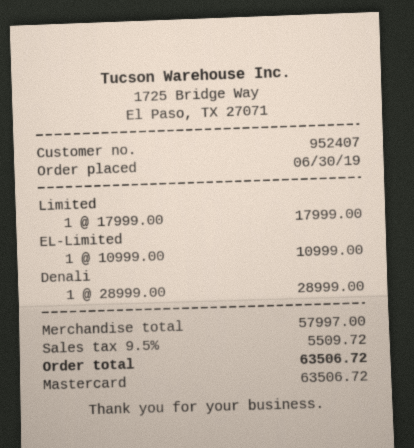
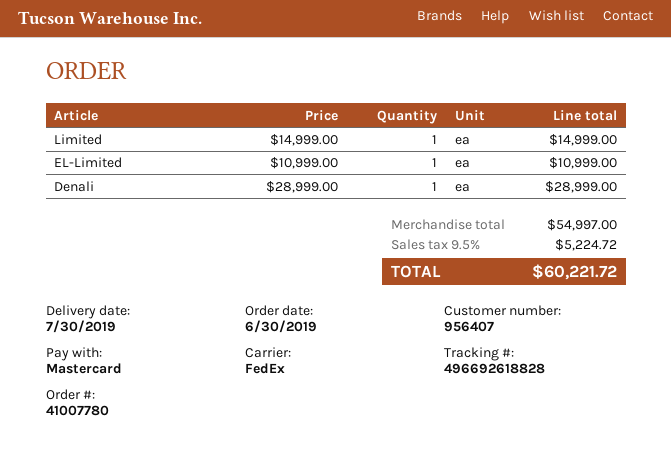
customer number: 952407 -> 956407
Limited: 1 x 17999.00 = 17999.00 -> 1 x 14999.00 = 14999.00
subtotal: 57997.00 -> 54997.00
tax: 9.5% = 5509.72 -> 9.5% = 5224.72
total: 63506.72 -> 60221.72

